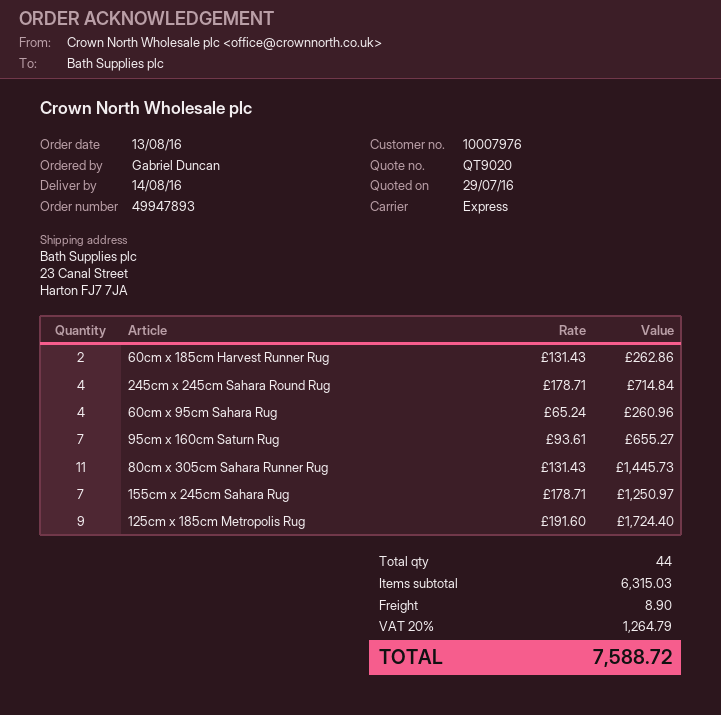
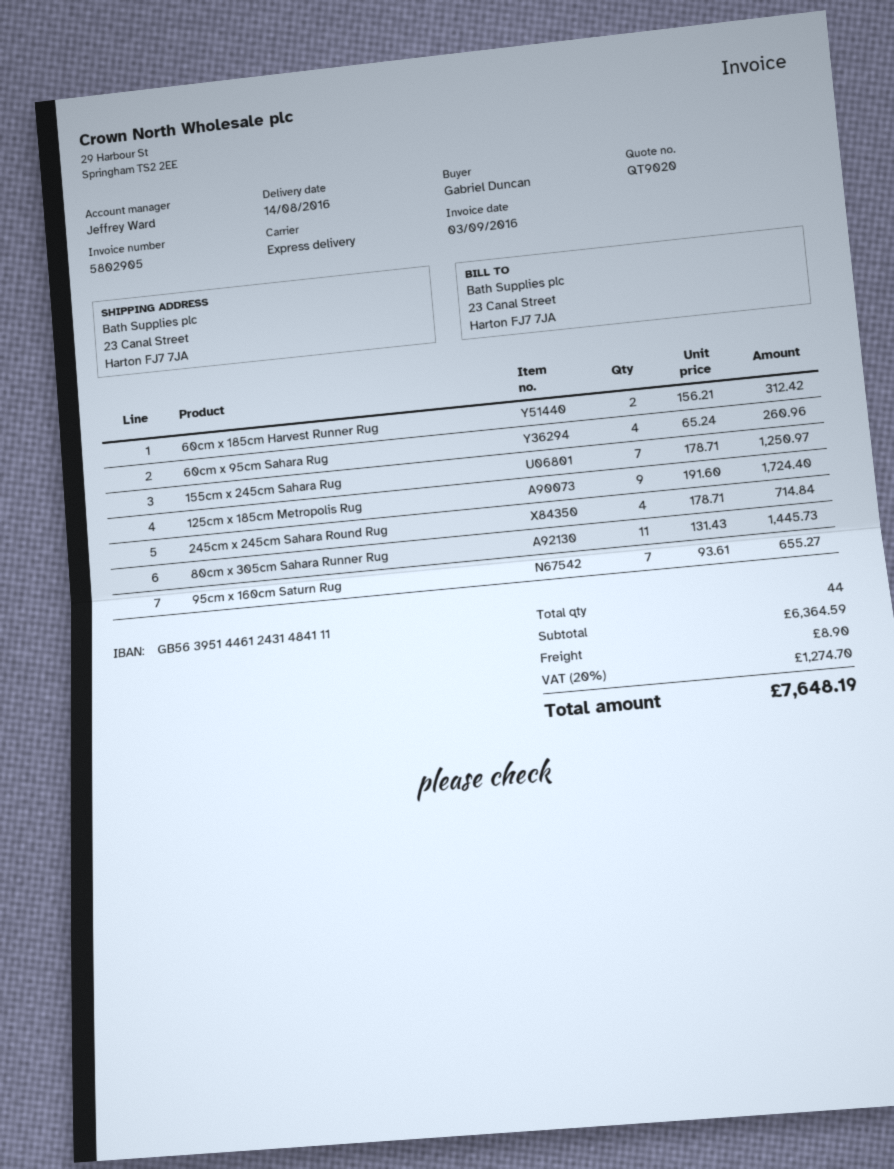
60cm x 185cm Harvest Runner Rug: 2 x 131.43 = 262.86 -> 2 x 156.21 = 312.42
subtotal: 6315.03 -> 6364.59
tax: 20% = 1264.79 -> 20% = 1274.70
total: 7588.72 -> 7648.19

